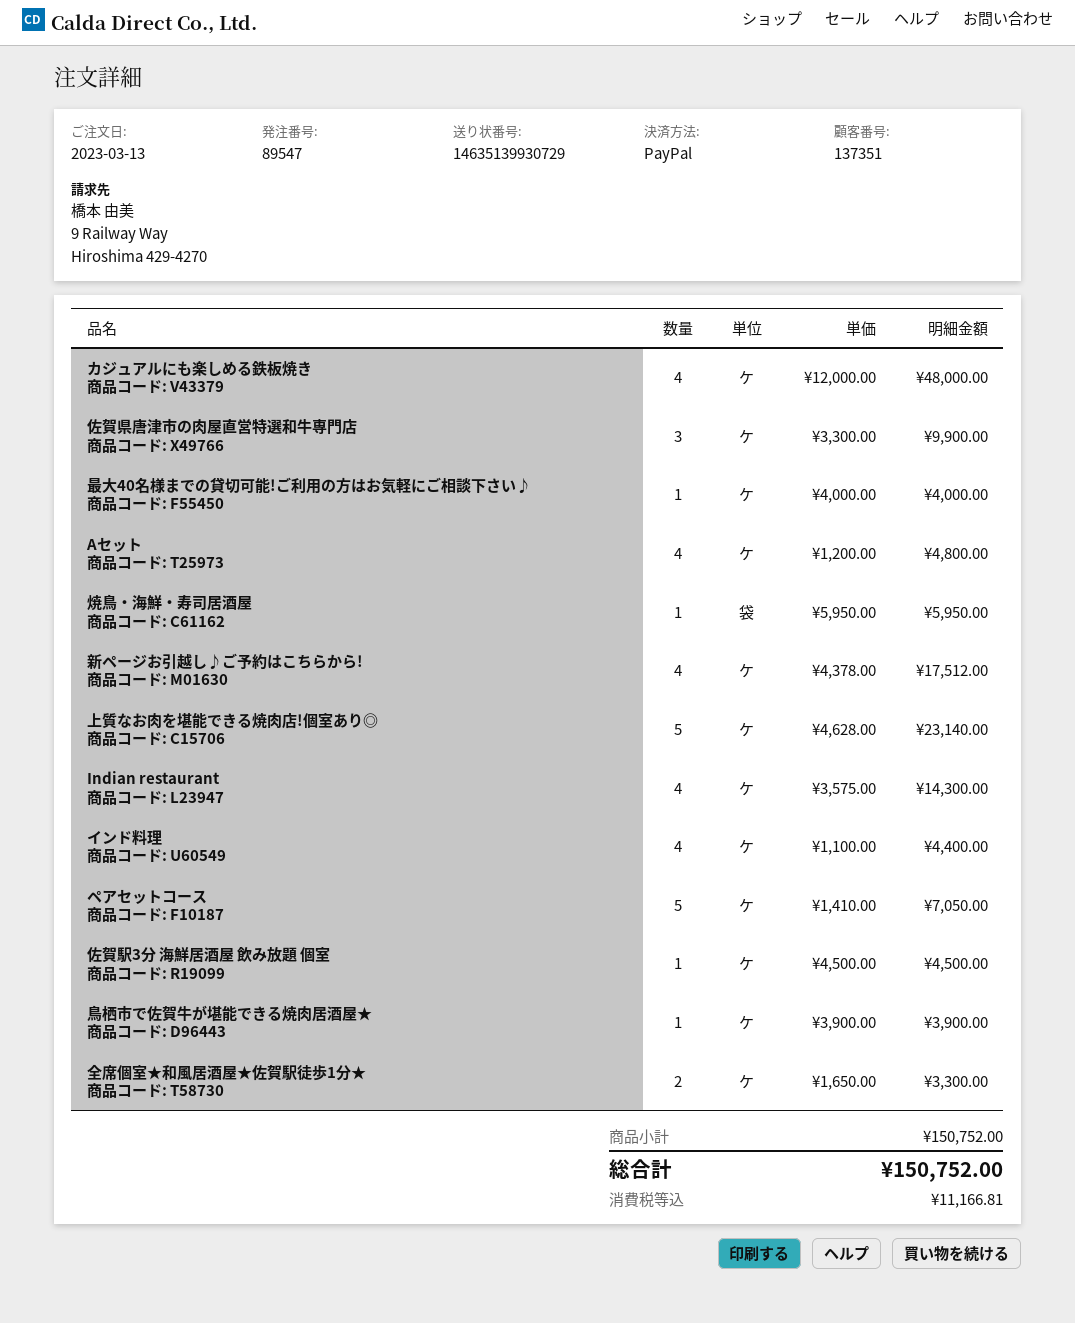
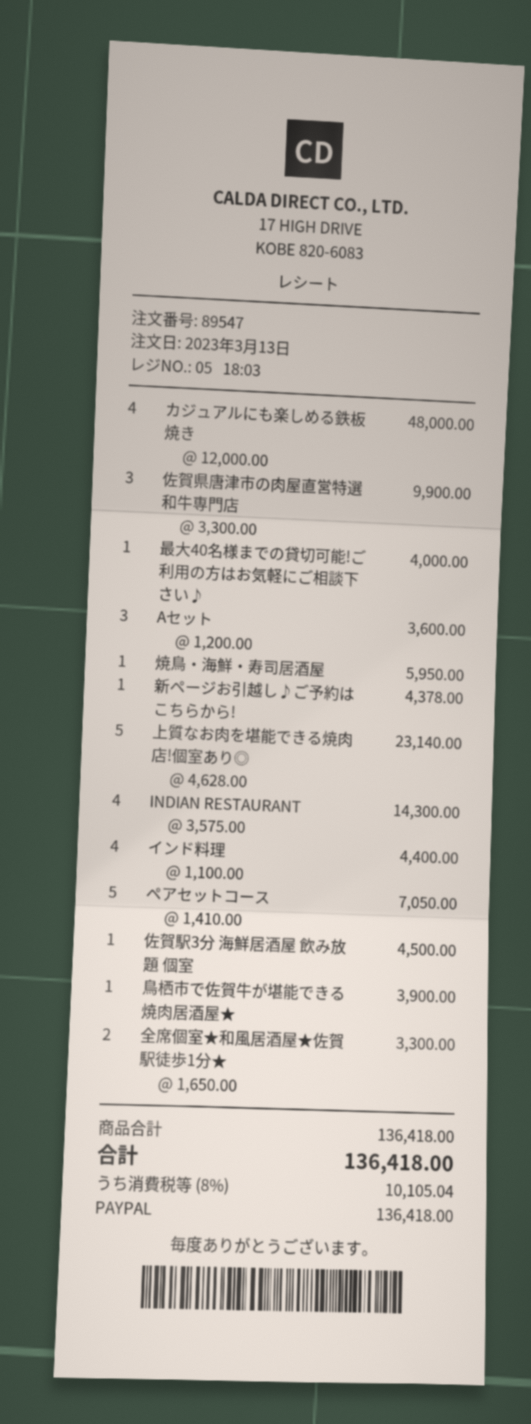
Aセット: 4 x 1200.00 = 4800.00 -> 3 x 1200.00 = 3600.00
新ページお引越し♪ご予約はこちらから!: 4 x 4378.00 = 17512.00 -> 1 x 4378.00 = 4378.00
subtotal: 150752.00 -> 136418.00
tax: 11166.81 -> 10105.04
total: 150752.00 -> 136418.00

